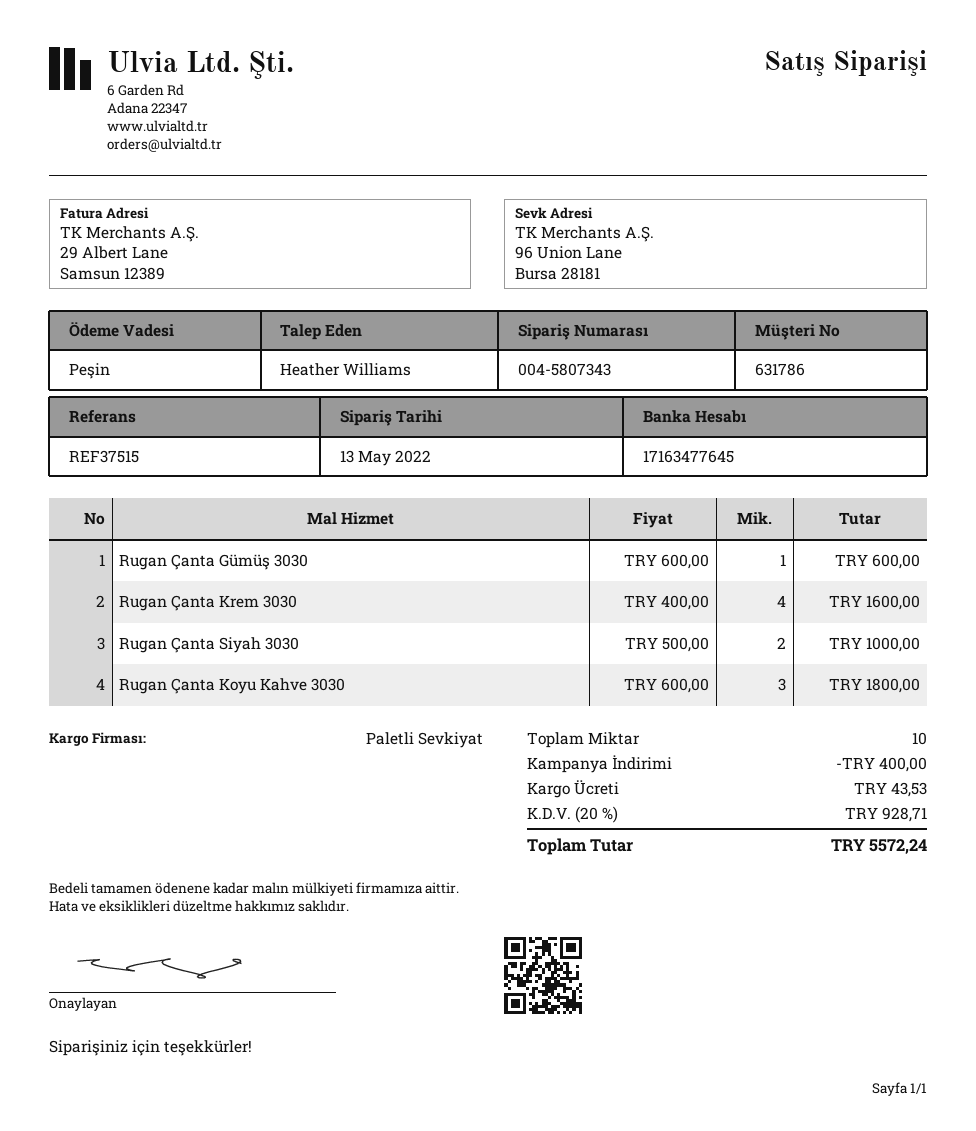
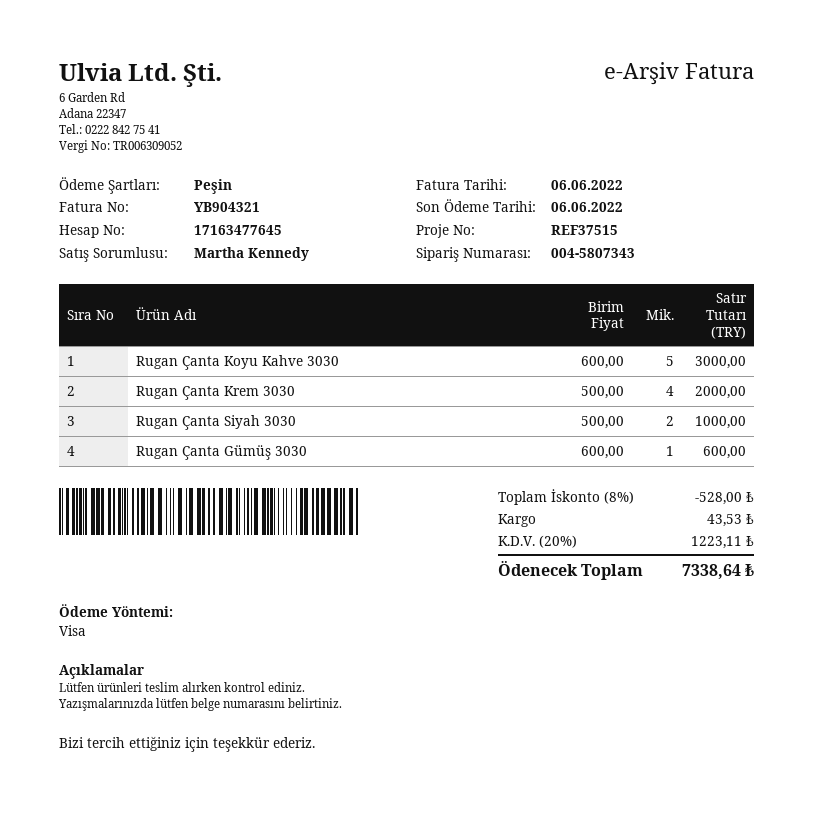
Rugan Çanta Krem 3030: 4 x 400.00 = 1600.00 -> 4 x 500.00 = 2000.00
Rugan Çanta Koyu Kahve 3030: 3 x 600.00 = 1800.00 -> 5 x 600.00 = 3000.00
discount: 400.00 -> 528.00
tax: 20% = 928.71 -> 20% = 1223.11
total: 5572.24 -> 7338.64

